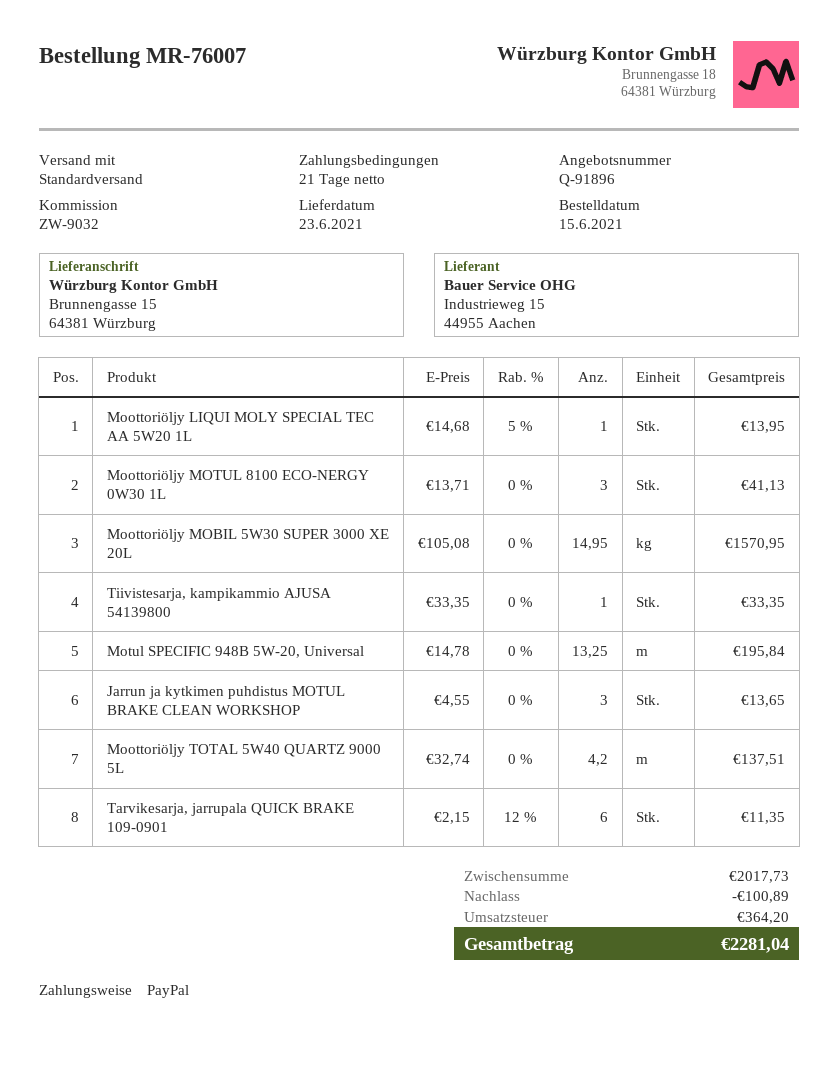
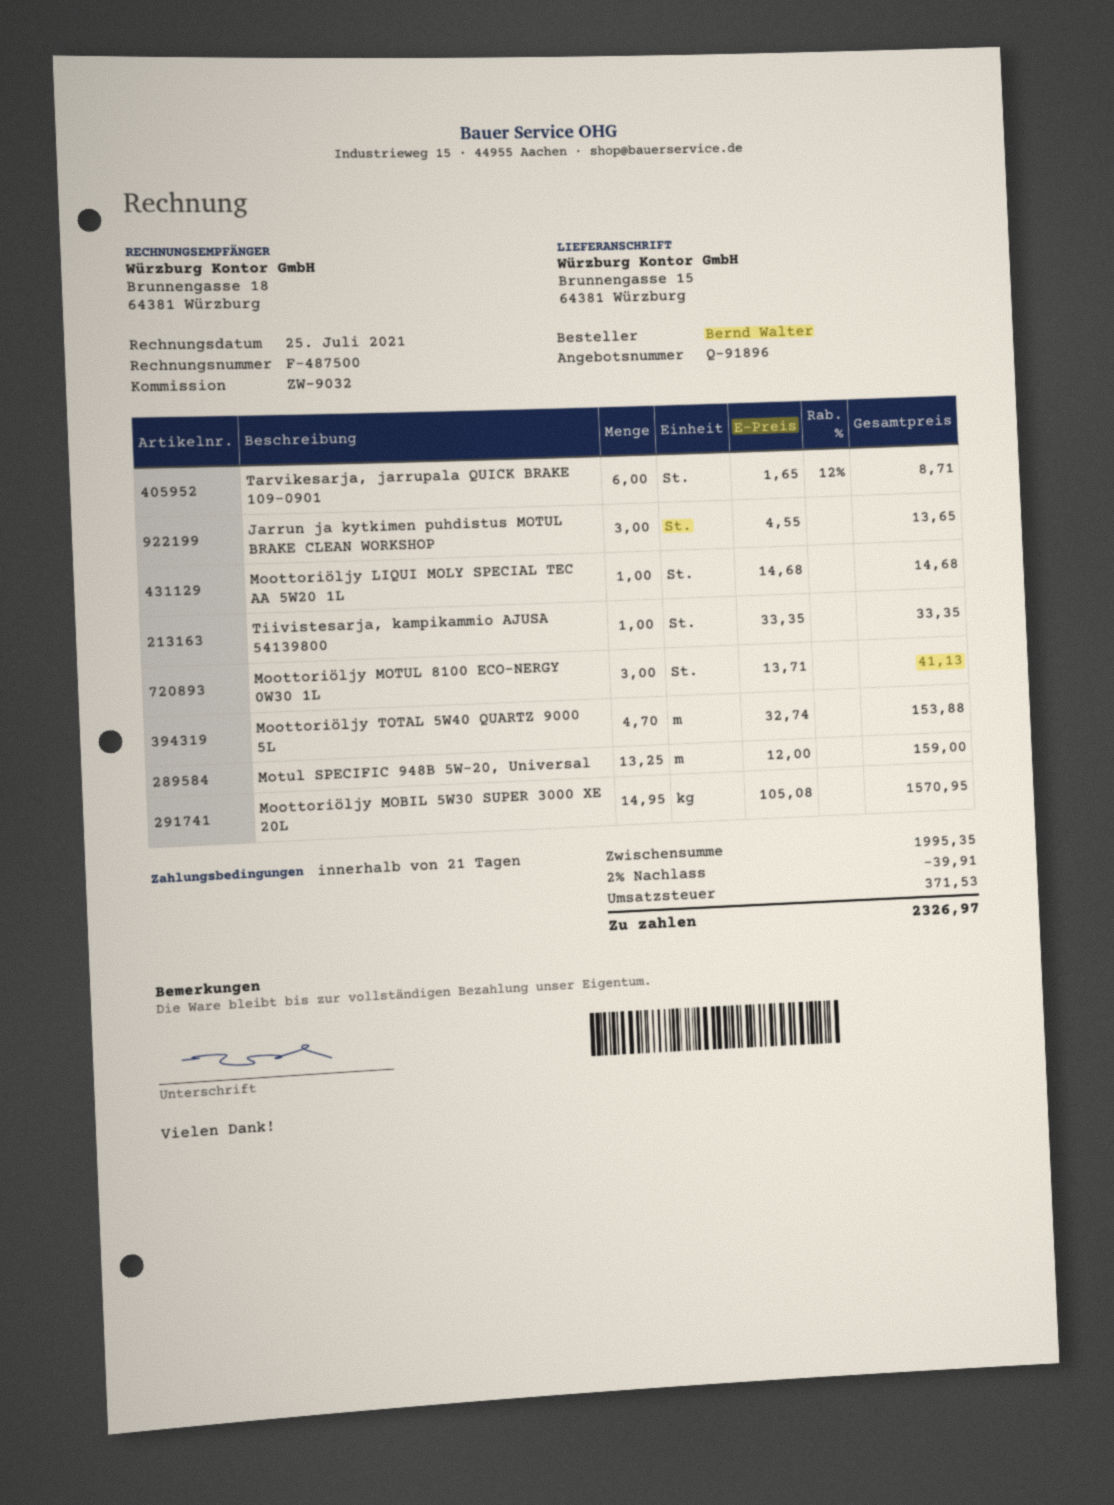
Moottoriöljy LIQUI MOLY SPECIAL TEC AA 5W20 1L: 1 x 14.68 - 5% = 13.95 -> 1 x 14.68 = 14.68
Motul SPECIFIC 948B 5W-20, Universal: 13.25 x 14.78 = 195.84 -> 13.25 x 12.00 = 159.00
Moottoriöljy TOTAL 5W40 QUARTZ 9000 5L: 4.2 x 32.74 = 137.51 -> 4.7 x 32.74 = 153.88
Tarvikesarja, jarrupala QUICK BRAKE 109-0901: 6 x 2.15 - 12% = 11.35 -> 6 x 1.65 - 12% = 8.71
subtotal: 2017.73 -> 1995.35
discount: 100.89 -> 39.91
tax: 364.20 -> 371.53
total: 2281.04 -> 2326.97

